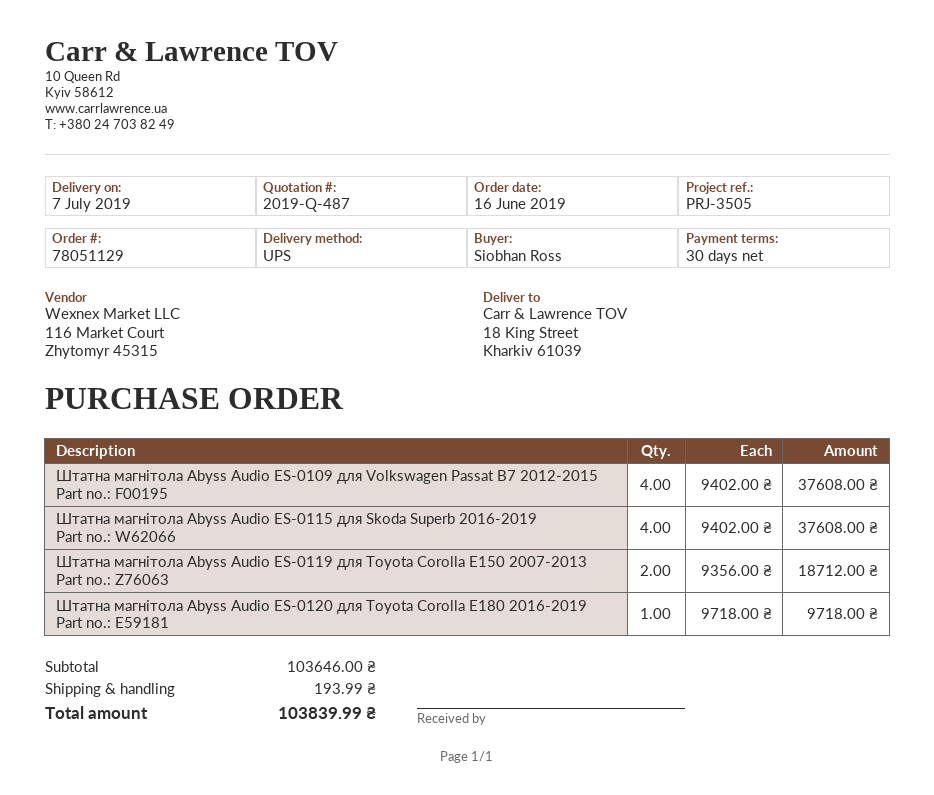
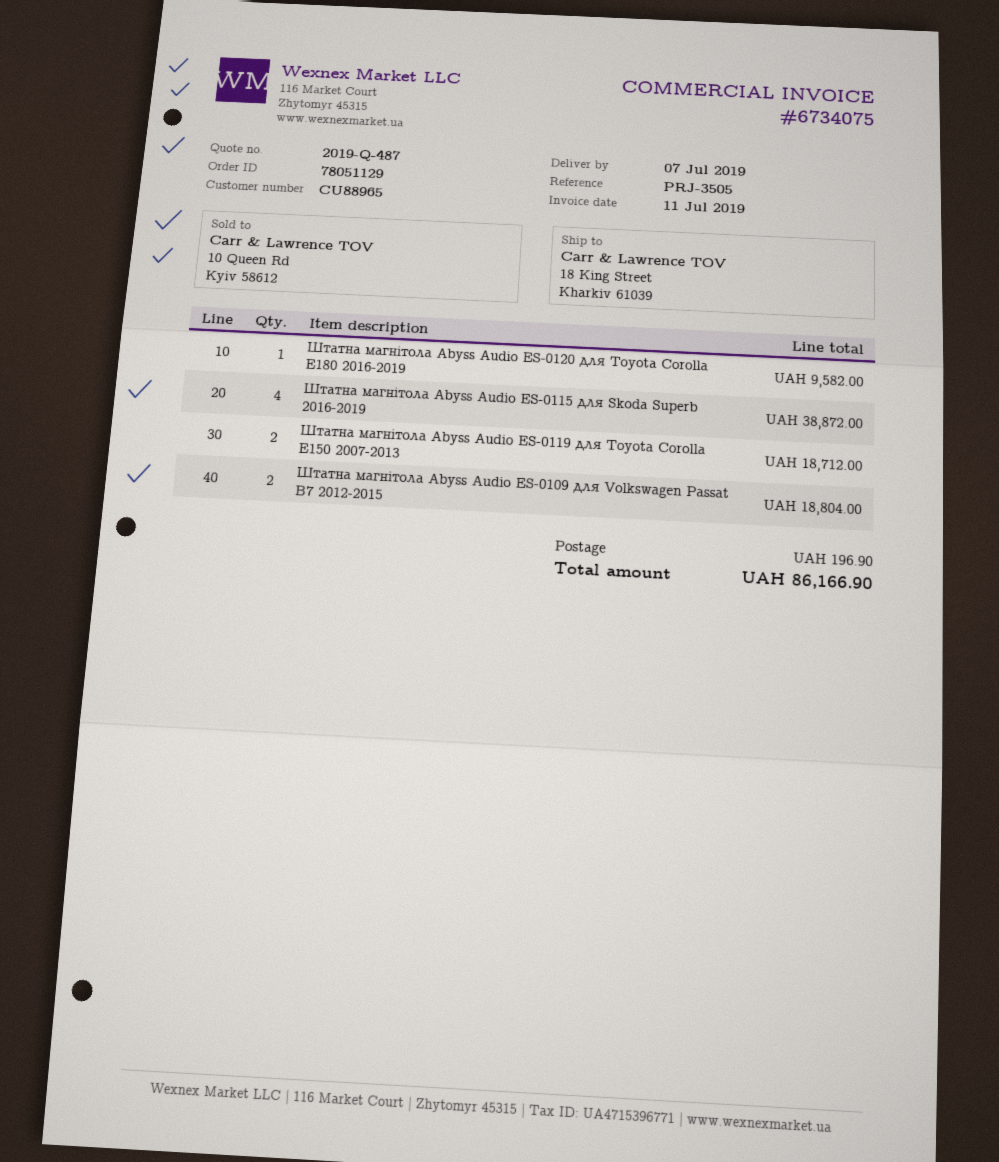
Штатна магнітола Abyss Audio ES-0109 для Volkswagen Passat B7 2012-2015: 4 for 37608.00 -> 2 for 18804.00
Штатна магнітола Abyss Audio ES-0115 для Skoda Superb 2016-2019: 4 for 37608.00 -> 4 for 38872.00
Штатна магнітола Abyss Audio ES-0120 для Toyota Corolla E180 2016-2019: 1 for 9718.00 -> 1 for 9582.00
shipping: 193.99 -> 196.90
total: 103839.99 -> 86166.90

